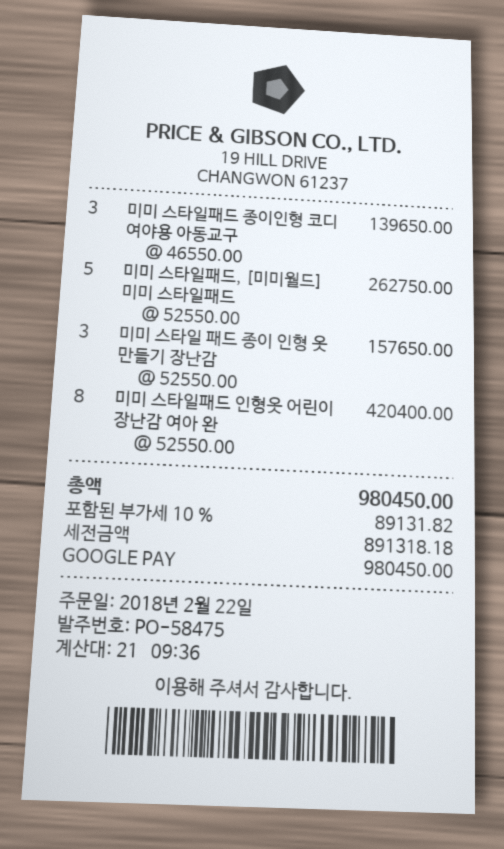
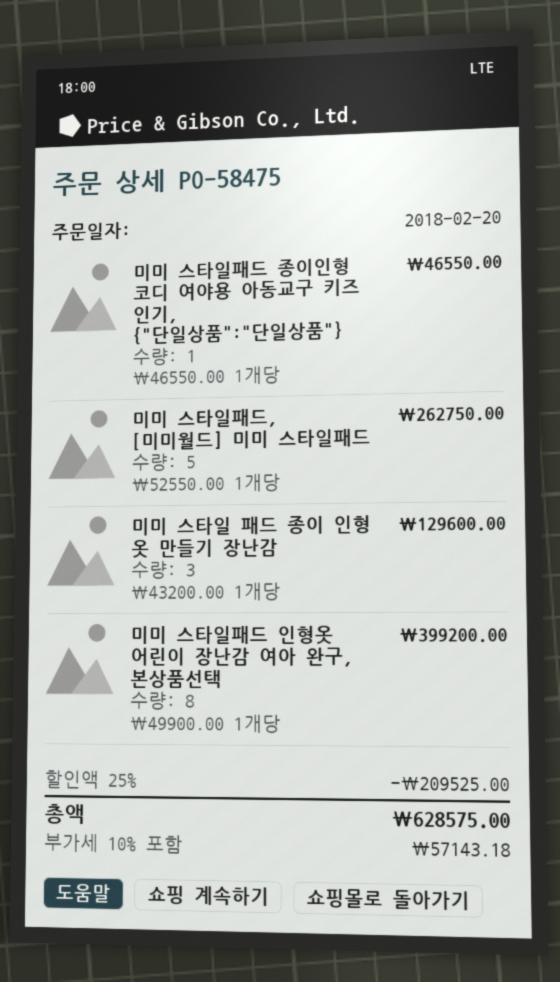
order date: 2018-02-22 -> 2018-02-20
미미 스타일패드 종이인형 코디 여야용 아동교구: 3 x 46550.00 = 139650.00 -> 1 x 46550.00 = 46550.00
미미 스타일 패드 종이 인형 옷 만들기 장난감: 3 x 52550.00 = 157650.00 -> 3 x 43200.00 = 129600.00
미미 스타일패드 인형옷 어린이 장난감 여아 완: 8 x 52550.00 = 420400.00 -> 8 x 49900.00 = 399200.00
discount: none -> 25% = 209525.00
tax: 10% = 89131.82 -> 10% = 57143.18
total: 980450.00 -> 628575.00

